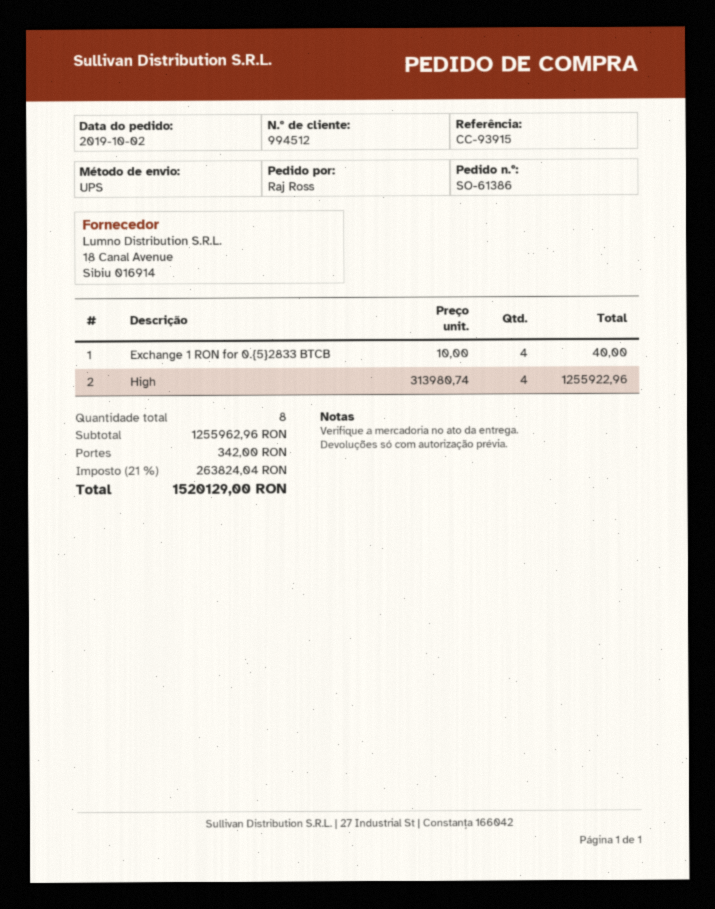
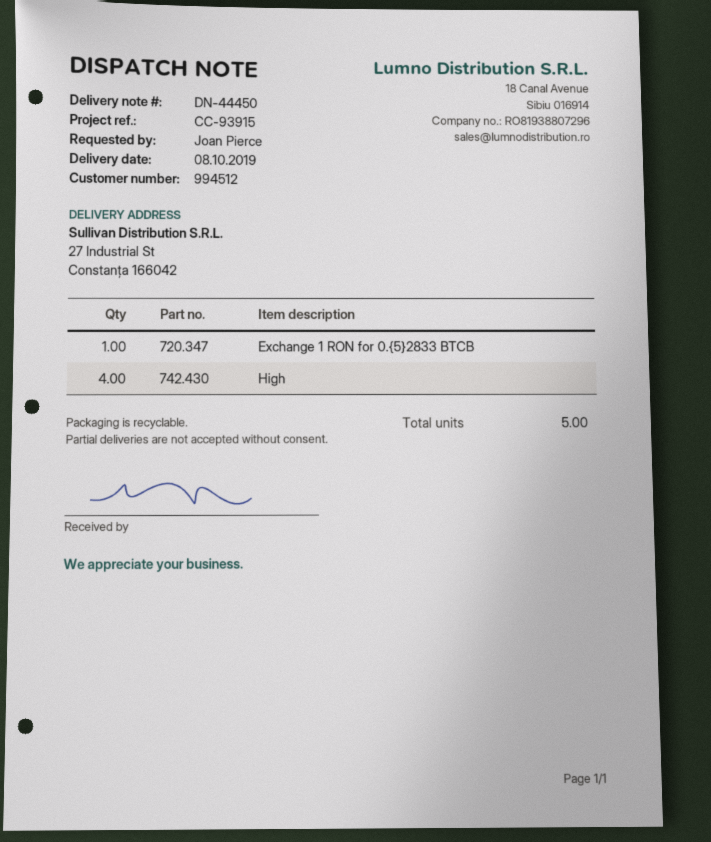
ordered by: Raj Ross -> Joan Pierce
Exchange 1 RON for 0.{5}2833 BTCB: 4 -> 1
total quantity: 8 -> 5

